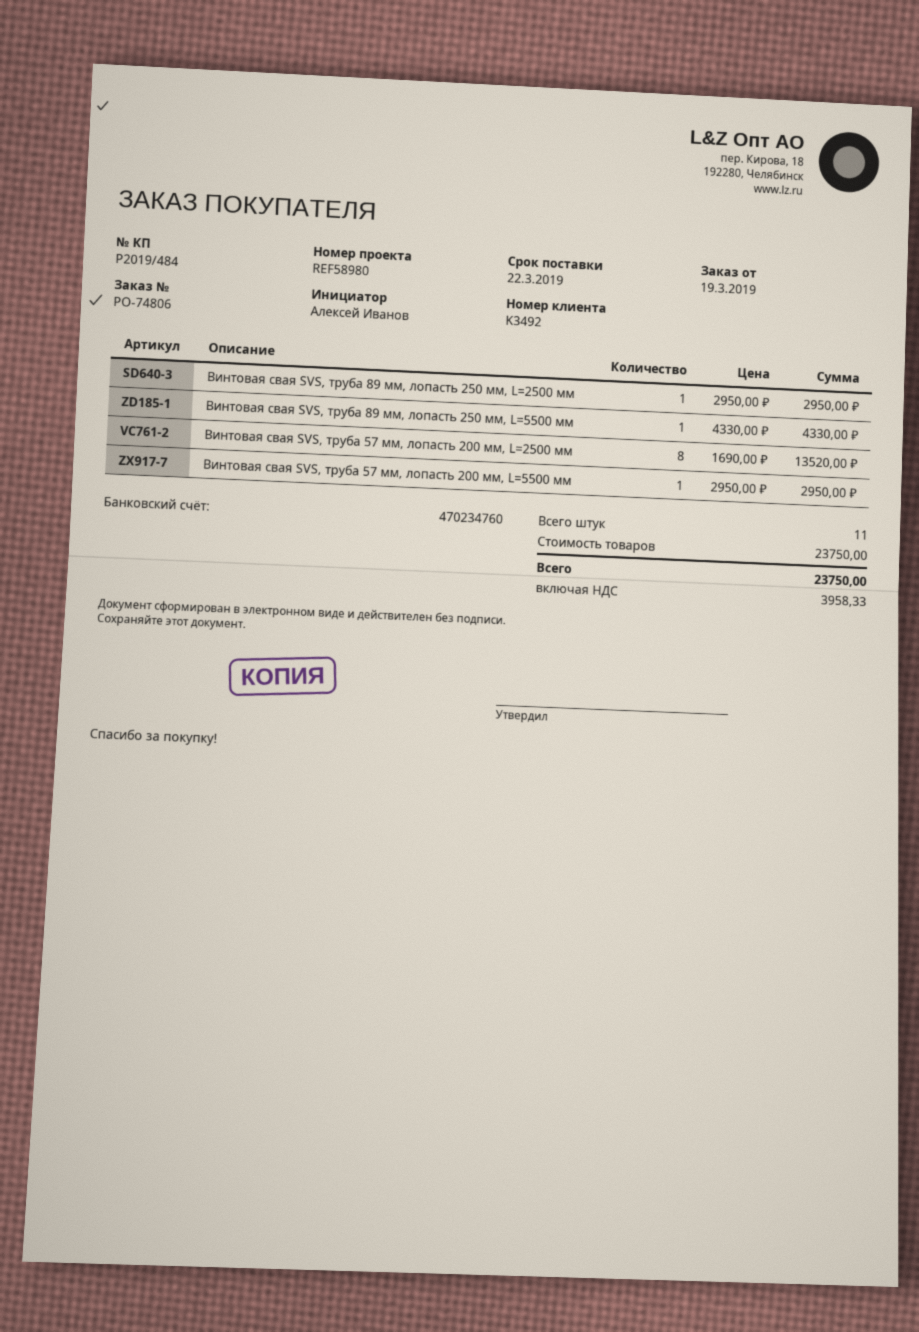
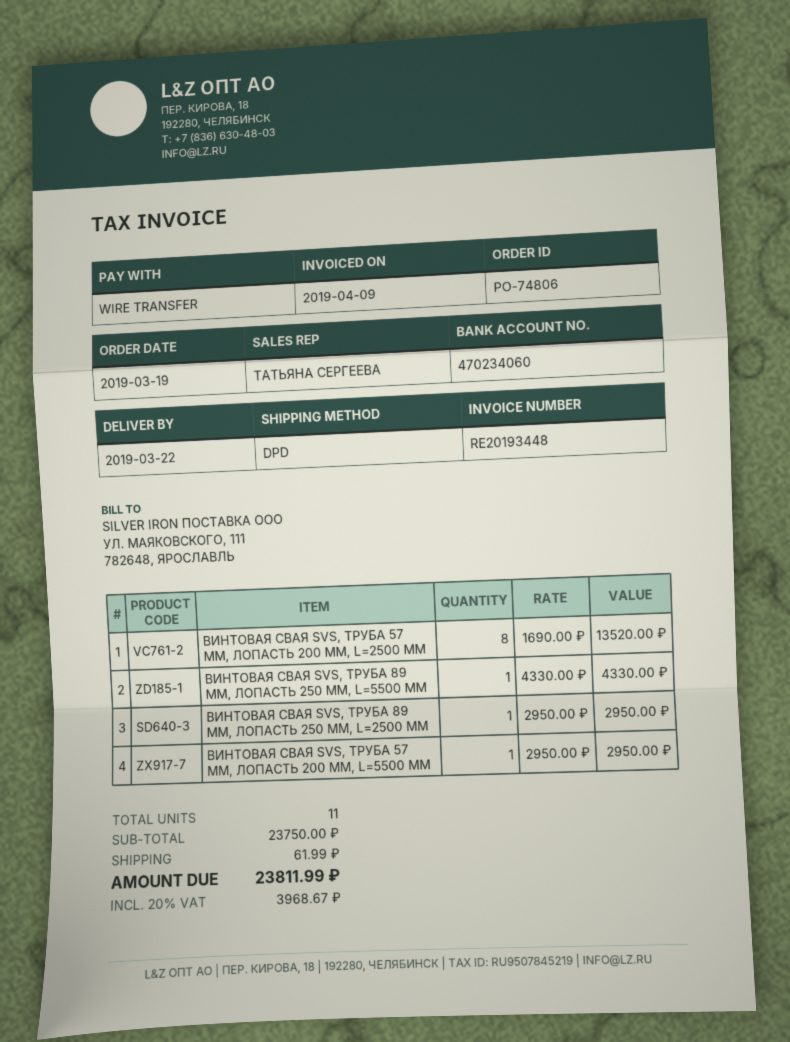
bank account: 470234760 -> 470234060
shipping: none -> 61.99
tax: 3958.33 -> 3968.67
total: 23750.00 -> 23811.99

